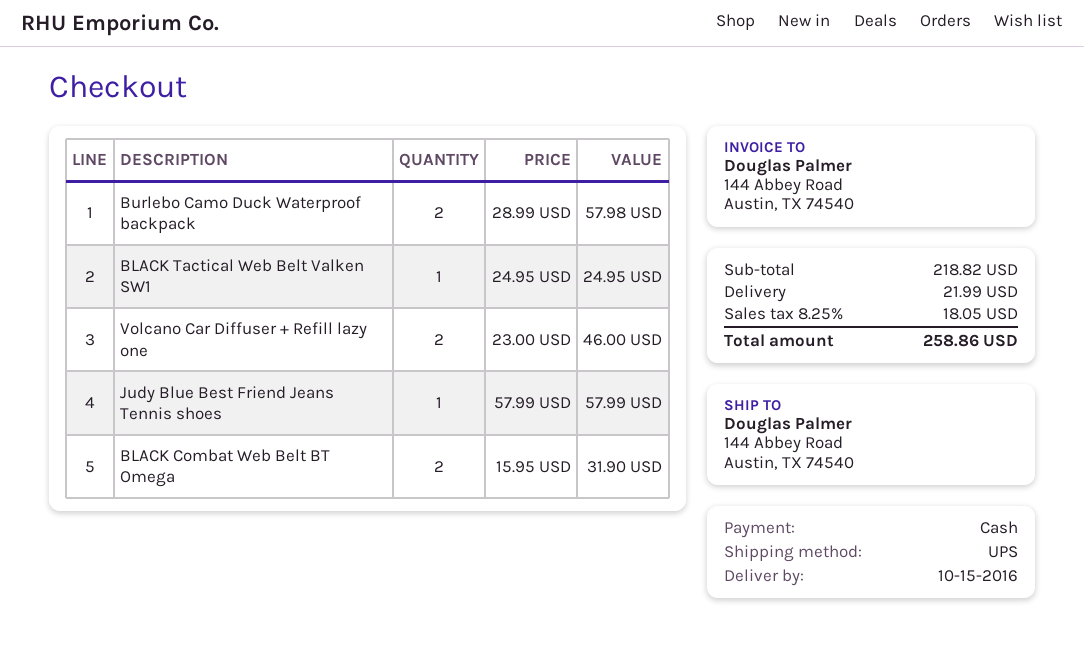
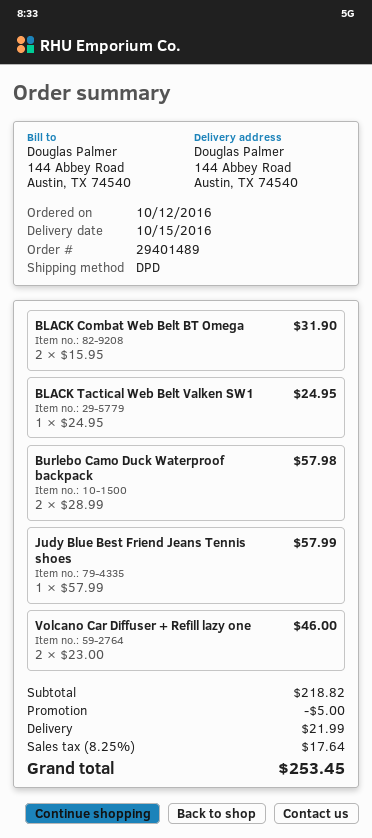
shipping method: UPS -> DPD
discount: none -> 5.00
tax: 8.25% = 18.05 -> 8.25% = 17.64
total: 258.86 -> 253.45

